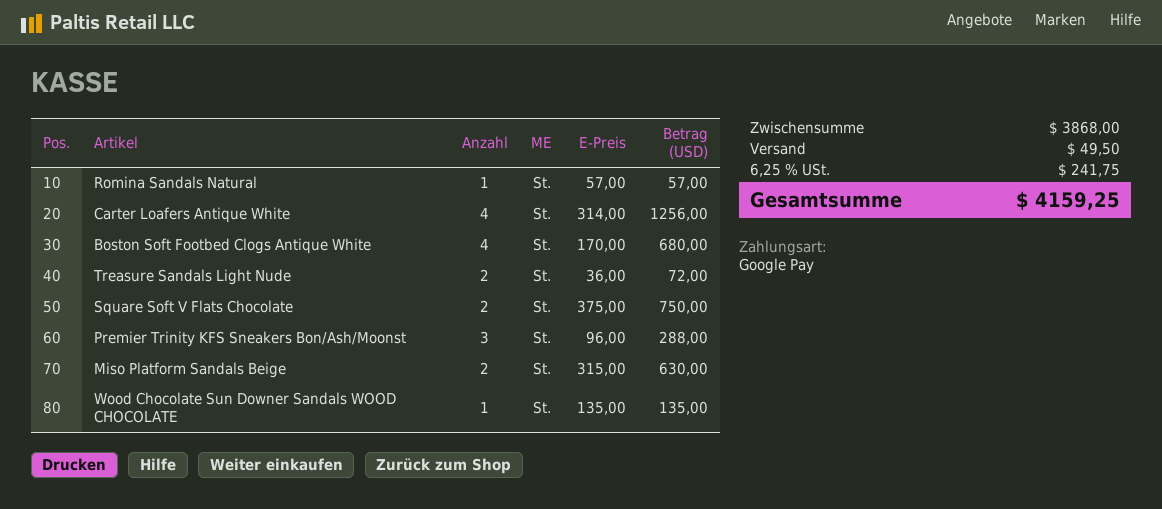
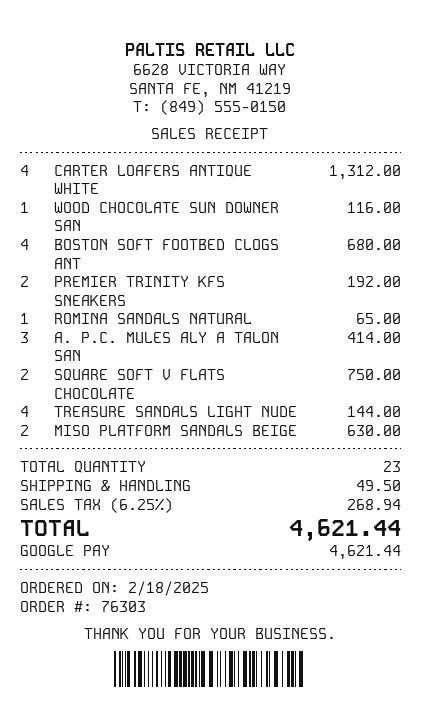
Romina Sandals Natural: 1 for 57.00 -> 1 for 65.00
Carter Loafers Antique White: 4 for 1256.00 -> 4 for 1312.00
Treasure Sandals Light Nude: 2 for 72.00 -> 4 for 144.00
Premier Trinity KFS Sneakers Bon/Ash/Moonst: 3 for 288.00 -> 2 for 192.00
Wood Chocolate Sun Downer Sandals WOOD CHOCOLATE: 1 for 135.00 -> 1 for 116.00
A. P.C. MULES ALY A TALON SAN: none -> 3 for 414.00
tax: 6.25% = 241.75 -> 6.25% = 268.94
total: 4159.25 -> 4621.44

